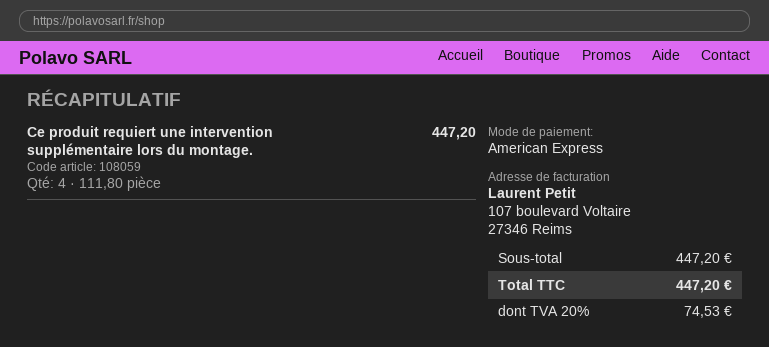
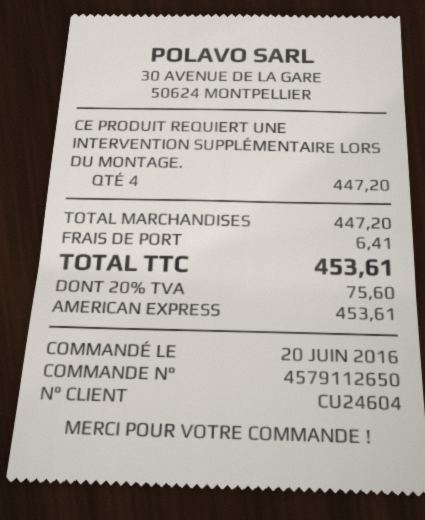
shipping: none -> 6.41
tax: 20% = 74.53 -> 20% = 75.60
total: 447.20 -> 453.61

